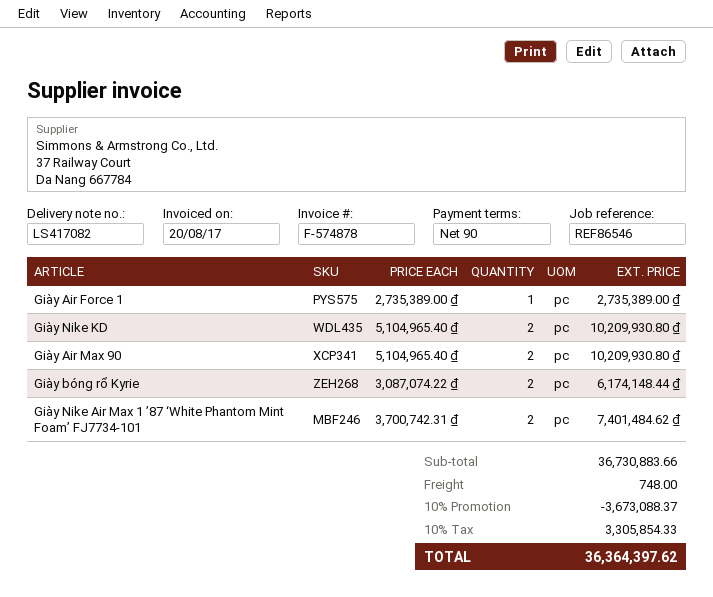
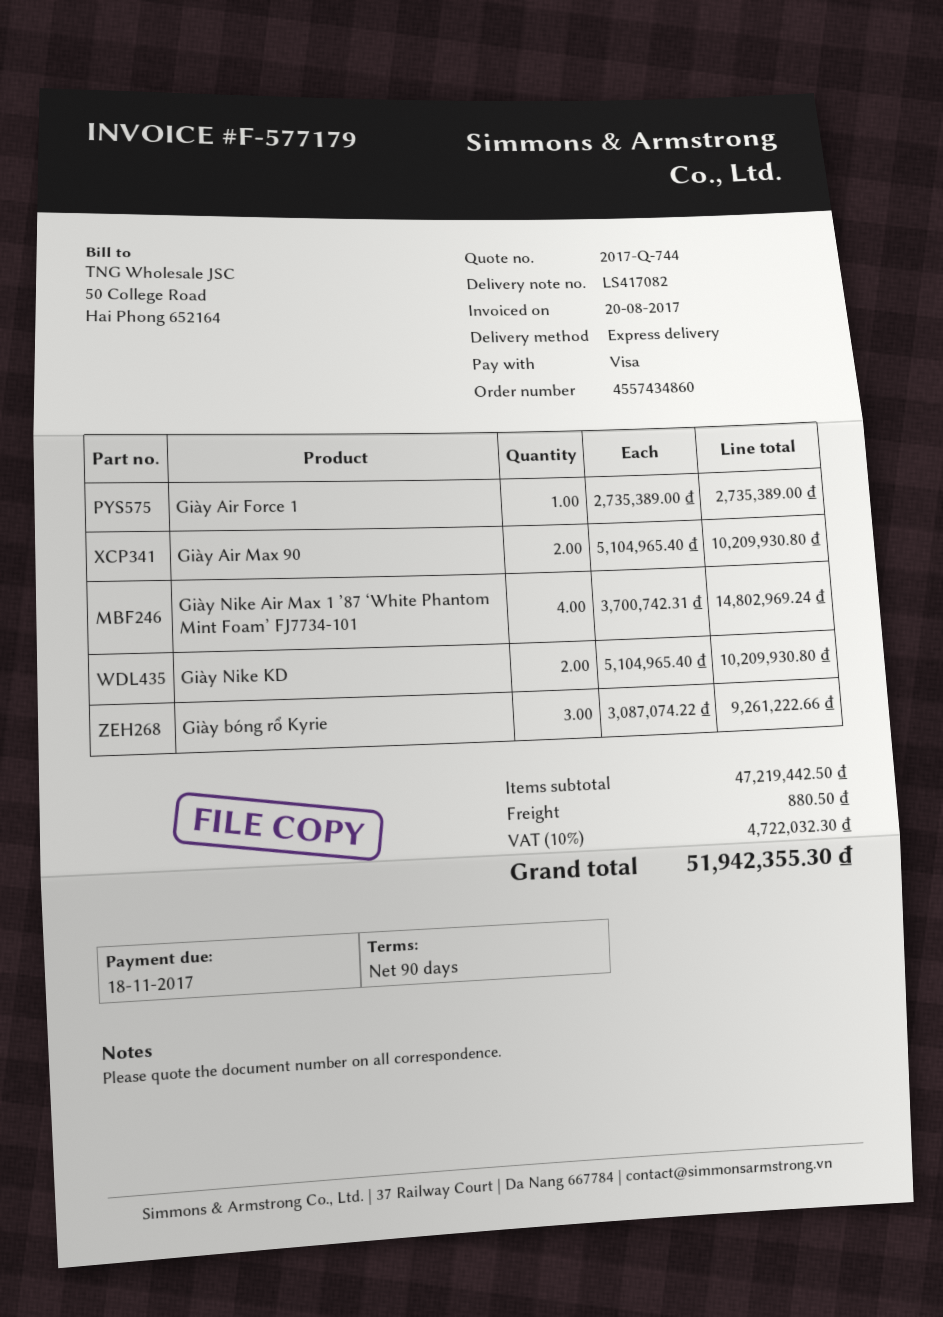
invoice number: F-574878 -> F-577179
Giày bóng rổ Kyrie: 2 x 3087074.22 = 6174148.44 -> 3 x 3087074.22 = 9261222.66
Giày Nike Air Max 1 ’87 ‘White Phantom Mint Foam’ FJ7734-101: 2 x 3700742.31 = 7401484.62 -> 4 x 3700742.31 = 14802969.24
subtotal: 36730883.66 -> 47219442.50
discount: 10% = 3673088.37 -> none
shipping: 748.00 -> 880.50
tax: 10% = 3305854.33 -> 10% = 4722032.30
total: 36364397.62 -> 51942355.30

